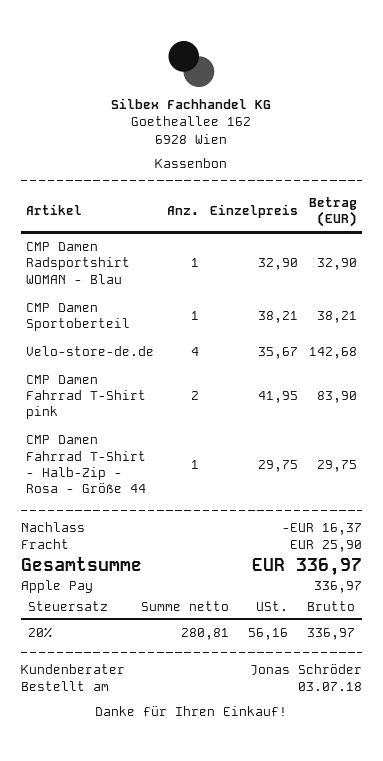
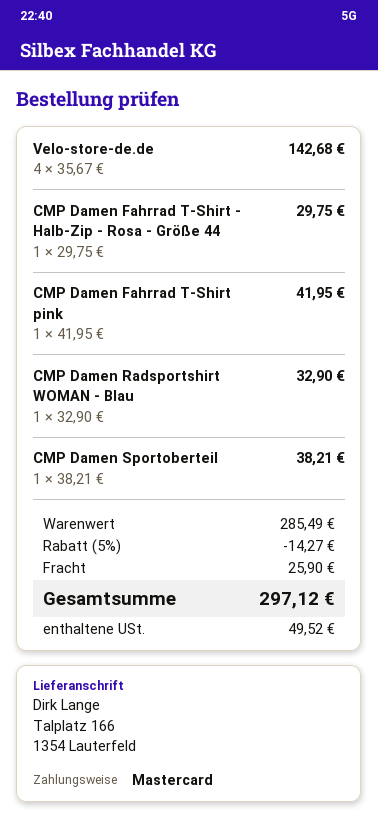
payment method: Apple Pay -> Mastercard
CMP Damen Fahrrad T-Shirt pink: 2 x 41.95 = 83.90 -> 1 x 41.95 = 41.95
discount: 16.37 -> 14.27
tax: 56.16 -> 49.52
total: 336.97 -> 297.12

